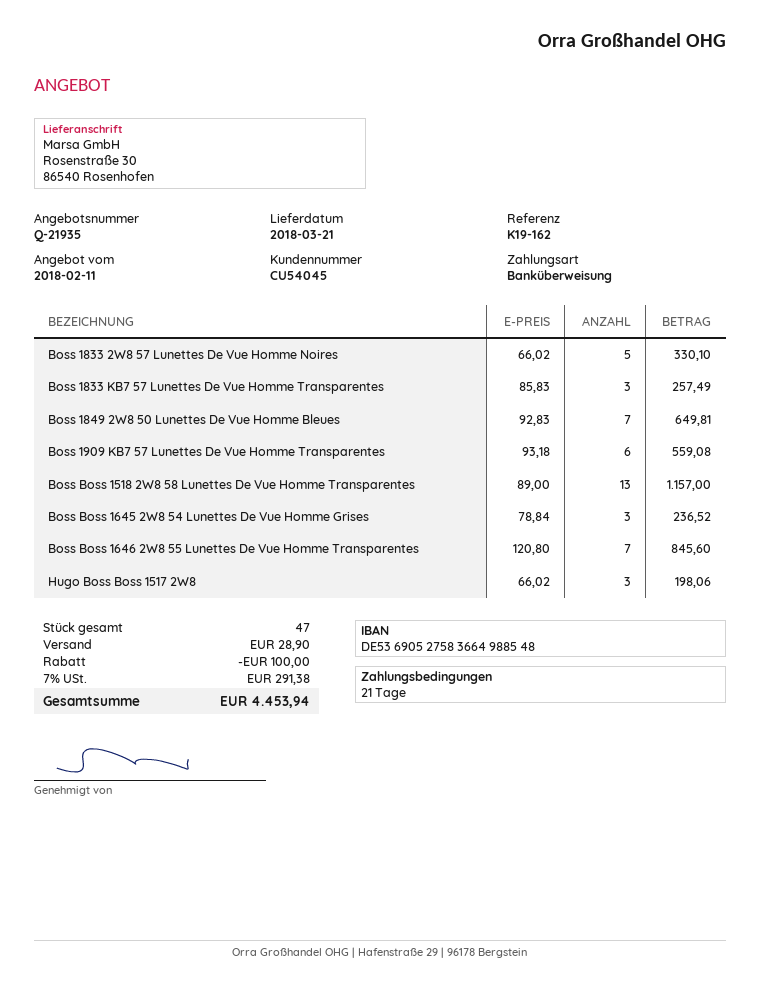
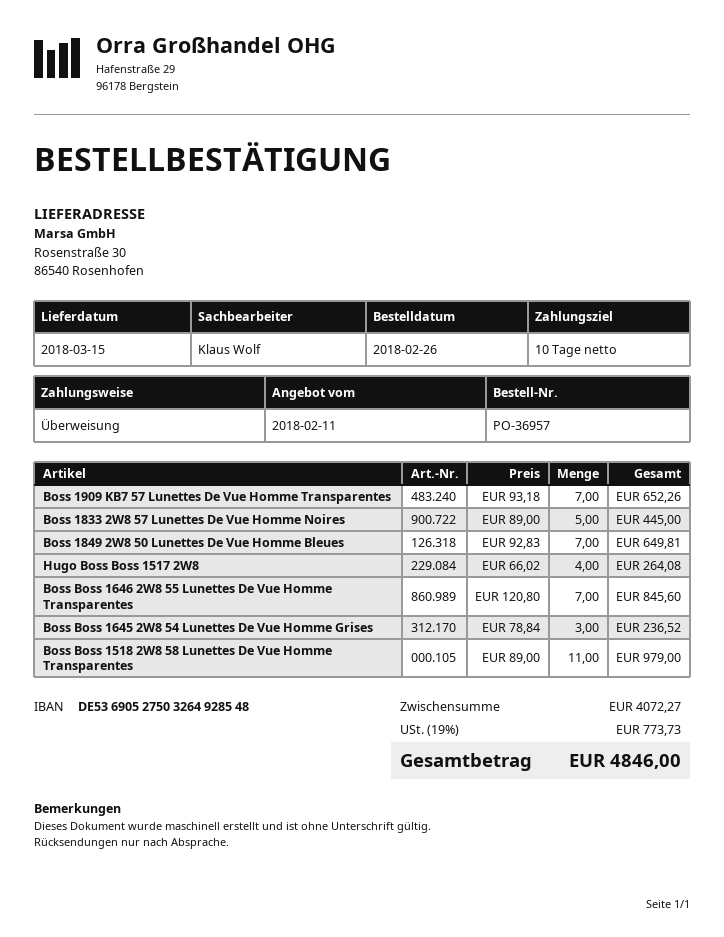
delivery date: 2018-03-21 -> 2018-03-15
payment terms: 21 days -> 10 days
bank account: DE53690527583664988548 -> DE53690527503264928548
Boss 1833 2W8 57 Lunettes De Vue Homme Noires: 5 x 66.02 = 330.10 -> 5 x 89.00 = 445.00
Boss 1833 KB7 57 Lunettes De Vue Homme Transparentes: 3 x 85.83 = 257.49 -> none
Boss 1909 KB7 57 Lunettes De Vue Homme Transparentes: 6 x 93.18 = 559.08 -> 7 x 93.18 = 652.26
Boss Boss 1518 2W8 58 Lunettes De Vue Homme Transparentes: 13 x 89.00 = 1157.00 -> 11 x 89.00 = 979.00
Hugo Boss Boss 1517 2W8: 3 x 66.02 = 198.06 -> 4 x 66.02 = 264.08
discount: 100.00 -> none
shipping: 28.90 -> none
tax: 7% = 291.38 -> 19% = 773.73
total: 4453.94 -> 4846.00

